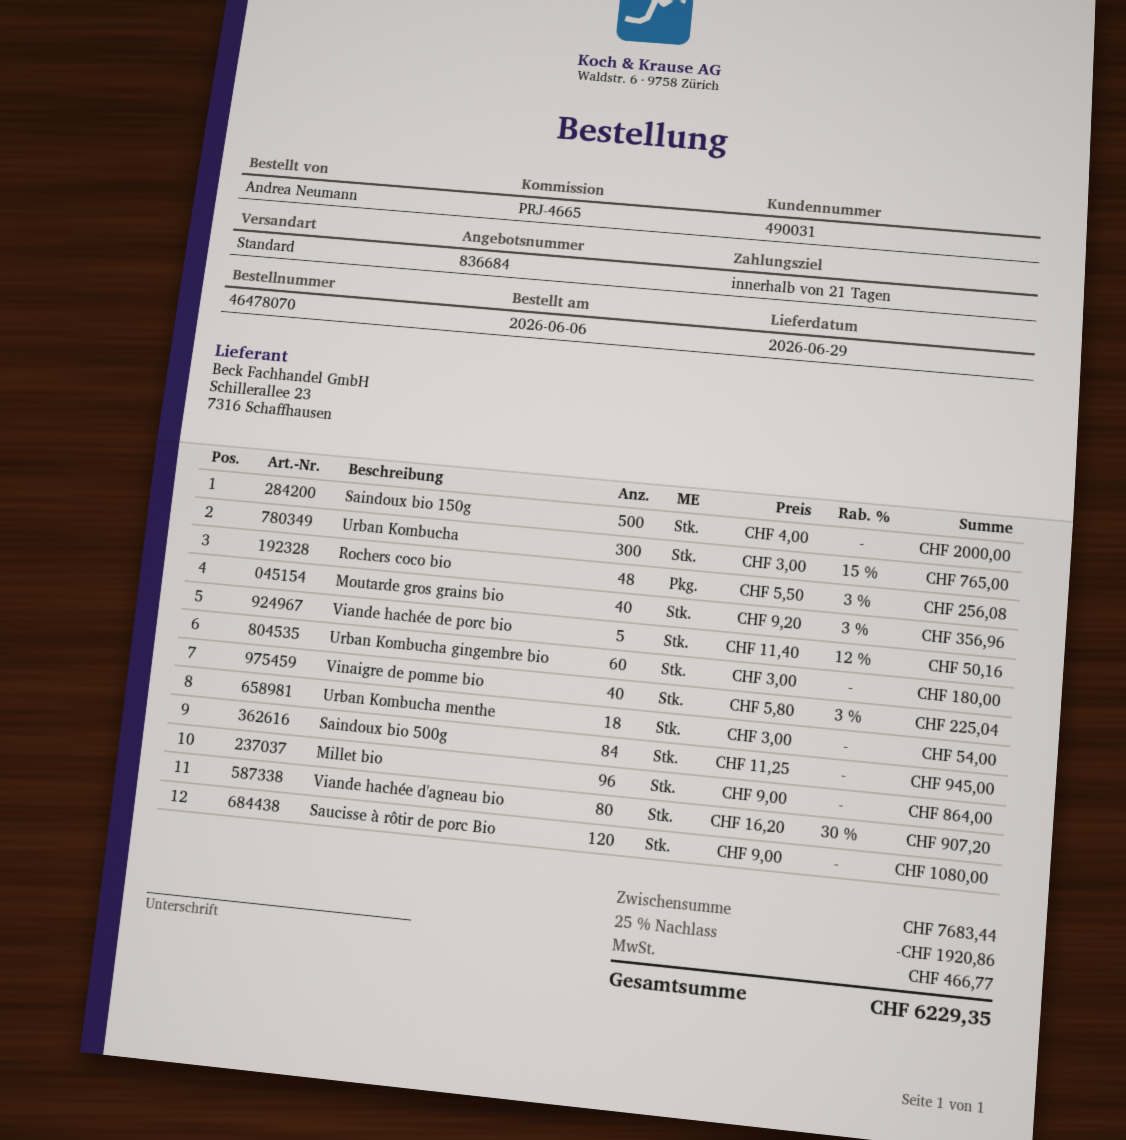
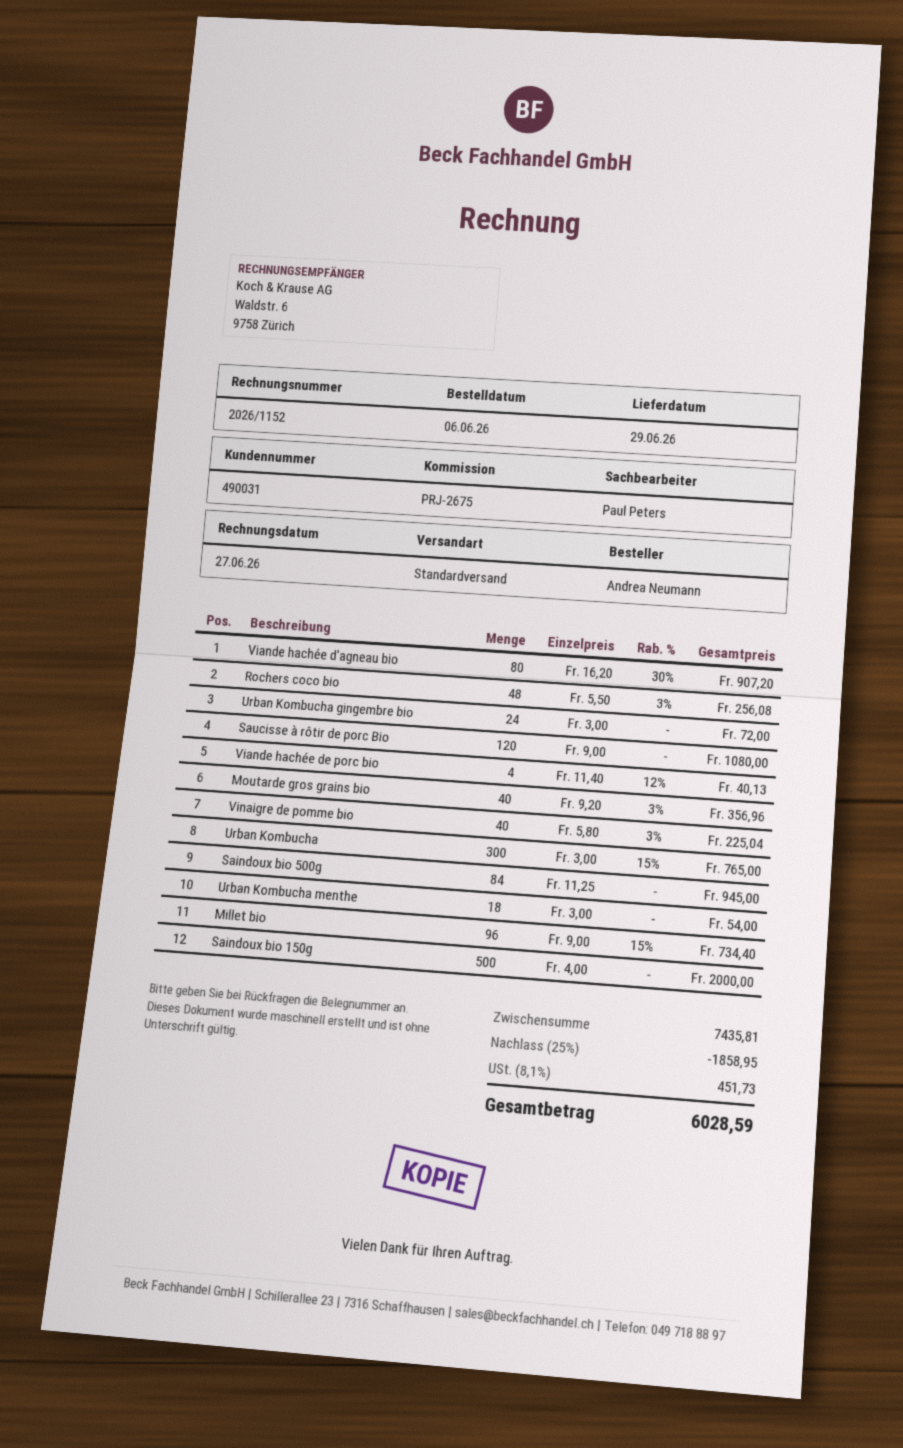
reference: PRJ-4665 -> PRJ-2675
Viande hachée de porc bio: 5 x 11.40 - 12% = 50.16 -> 4 x 11.40 - 12% = 40.13
Urban Kombucha gingembre bio: 60 x 3.00 = 180.00 -> 24 x 3.00 = 72.00
Millet bio: 96 x 9.00 = 864.00 -> 96 x 9.00 - 15% = 734.40
subtotal: 7683.44 -> 7435.81
discount: 25% = 1920.86 -> 25% = 1858.95
tax: 466.77 -> 451.73
total: 6229.35 -> 6028.59

